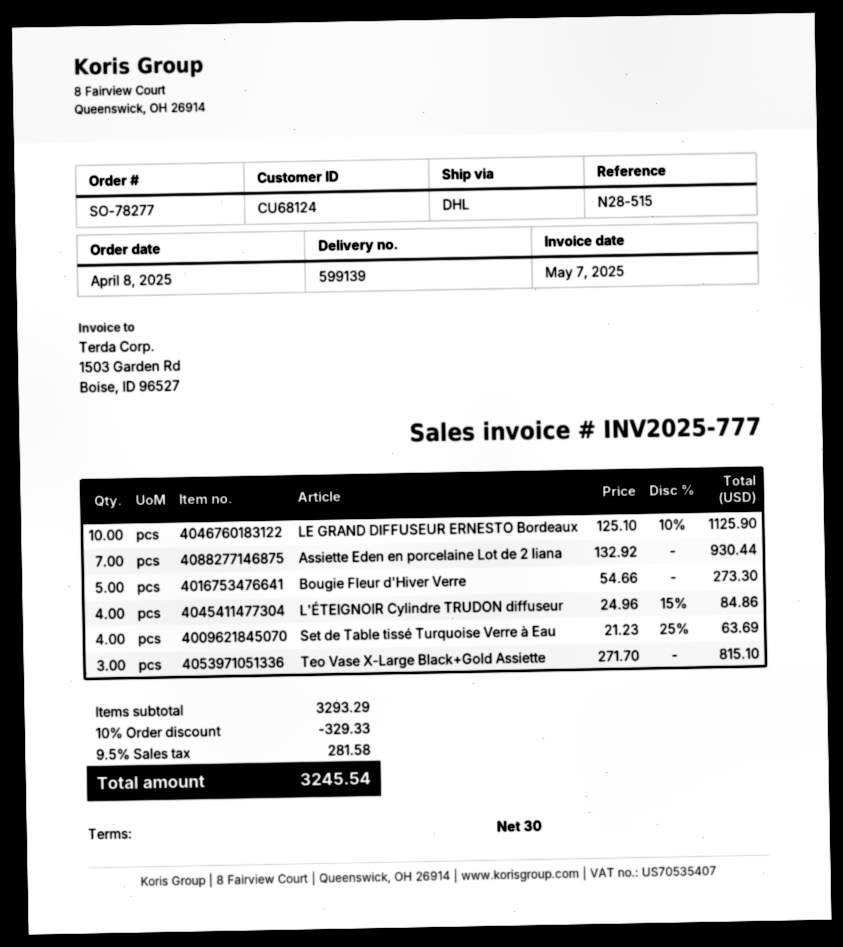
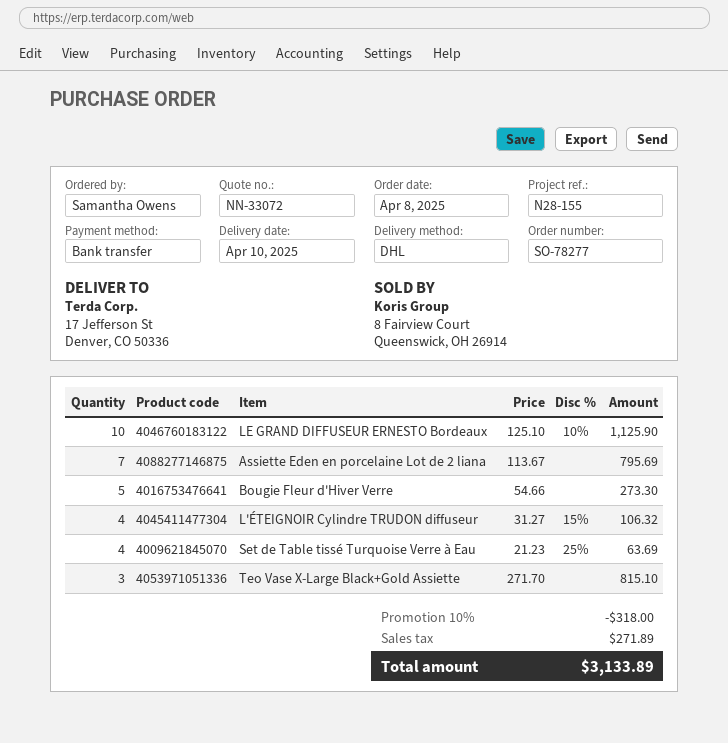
reference: N28-515 -> N28-155
Assiette Eden en porcelaine Lot de 2 liana: 7 x 132.92 = 930.44 -> 7 x 113.67 = 795.69
L'ÉTEIGNOIR Cylindre TRUDON diffuseur: 4 x 24.96 - 15% = 84.86 -> 4 x 31.27 - 15% = 106.32
discount: 10% = 329.33 -> 10% = 318.00
tax: 281.58 -> 271.89
total: 3245.54 -> 3133.89

